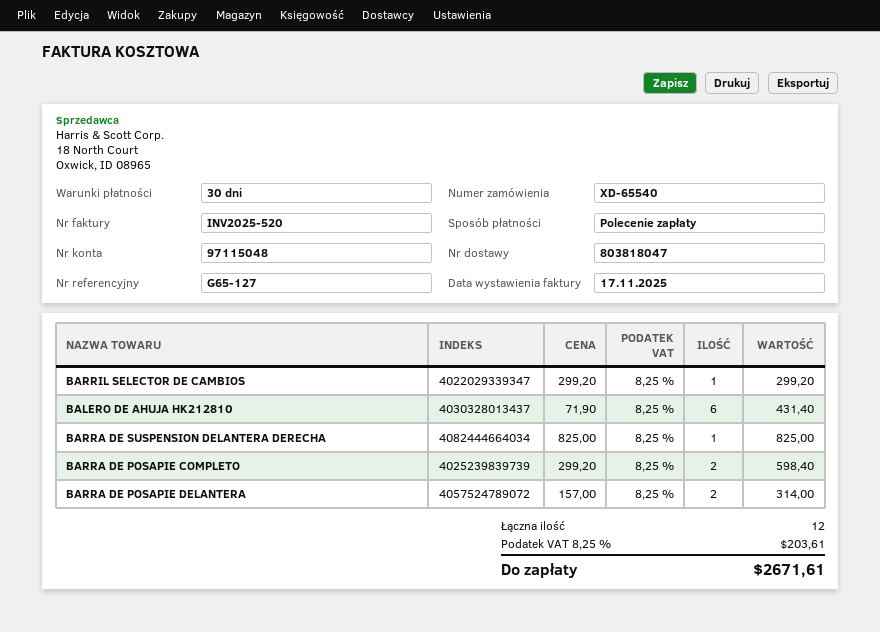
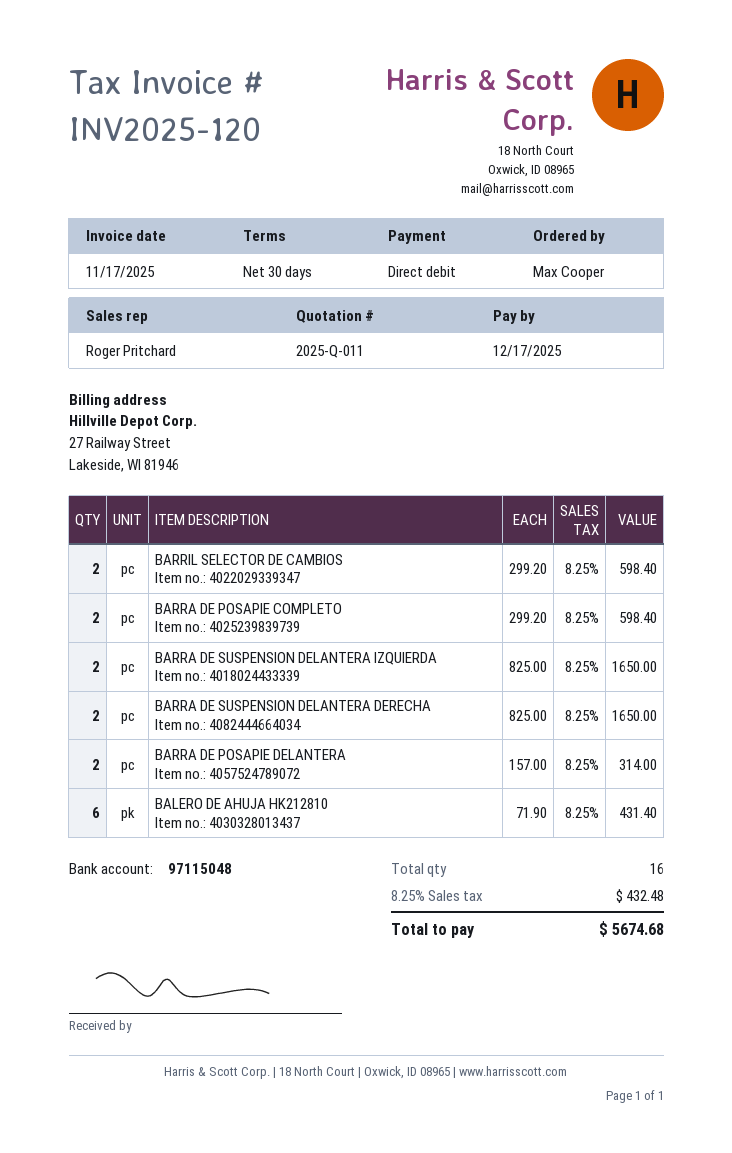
invoice number: INV2025-520 -> INV2025-120
BARRIL SELECTOR DE CAMBIOS: 1 x 299.20 = 299.20 -> 2 x 299.20 = 598.40
BARRA DE SUSPENSION DELANTERA DERECHA: 1 x 825.00 = 825.00 -> 2 x 825.00 = 1650.00
BARRA DE SUSPENSION DELANTERA IZQUIERDA: none -> 2 x 825.00 = 1650.00
total quantity: 12 -> 16
tax: 8.25% = 203.61 -> 8.25% = 432.48
total: 2671.61 -> 5674.68

